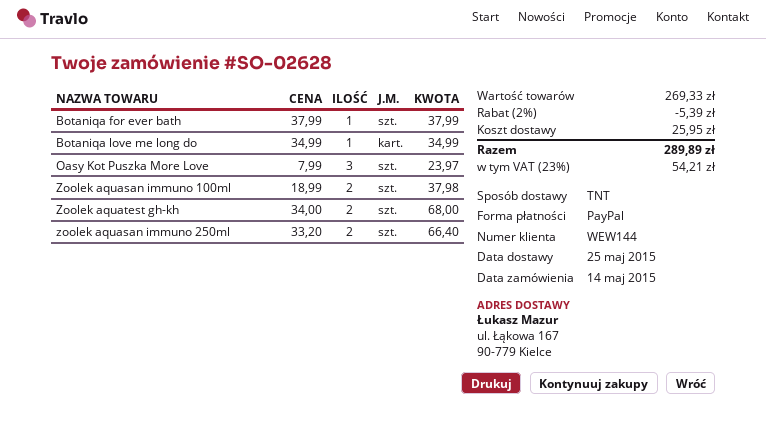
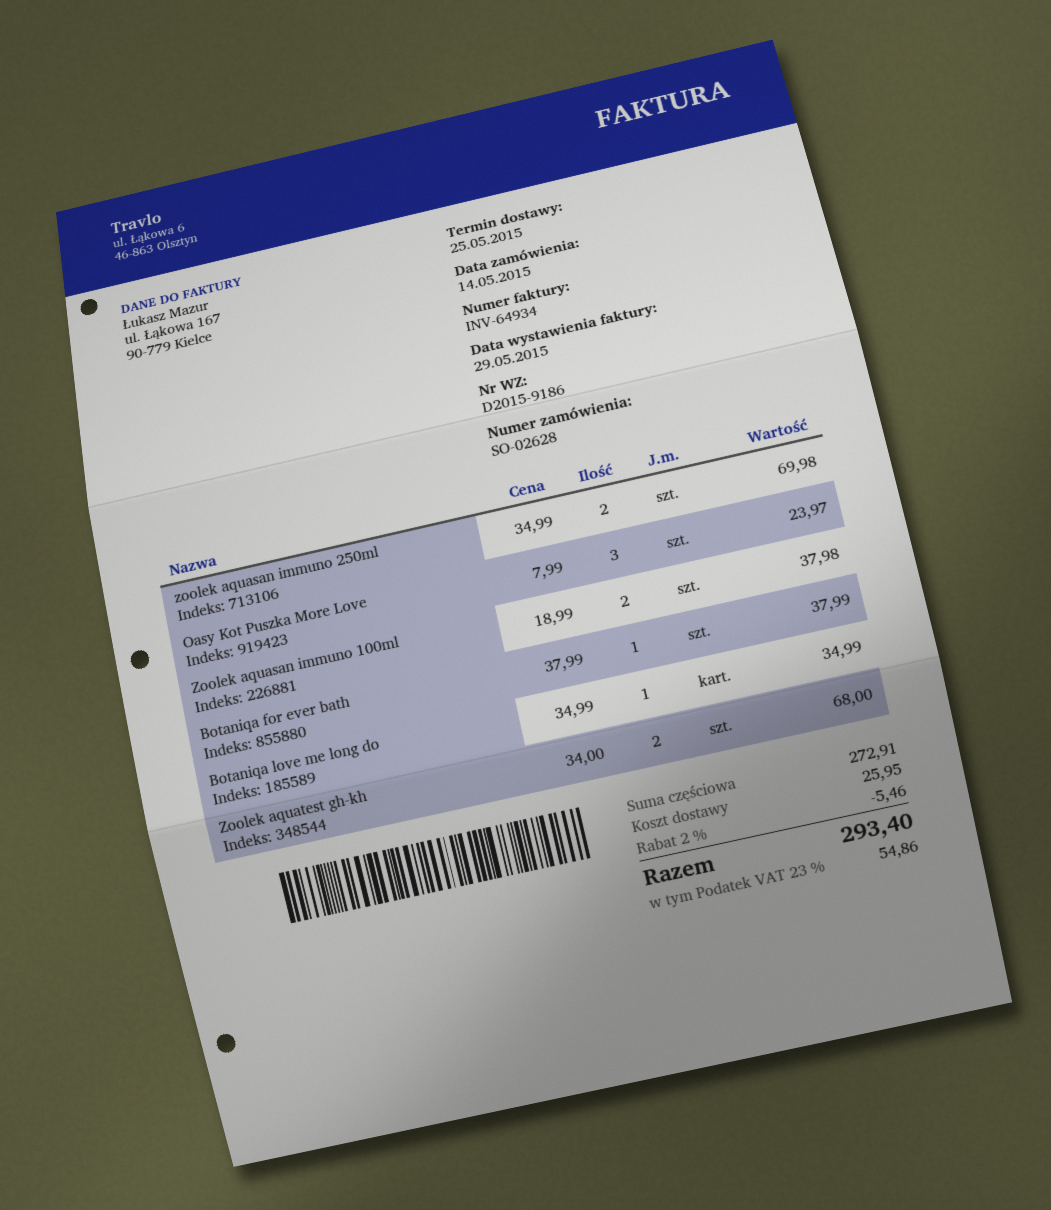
zoolek aquasan immuno 250ml: 2 x 33.20 = 66.40 -> 2 x 34.99 = 69.98
subtotal: 269.33 -> 272.91
discount: 2% = 5.39 -> 2% = 5.46
tax: 23% = 54.21 -> 23% = 54.86
total: 289.89 -> 293.40

